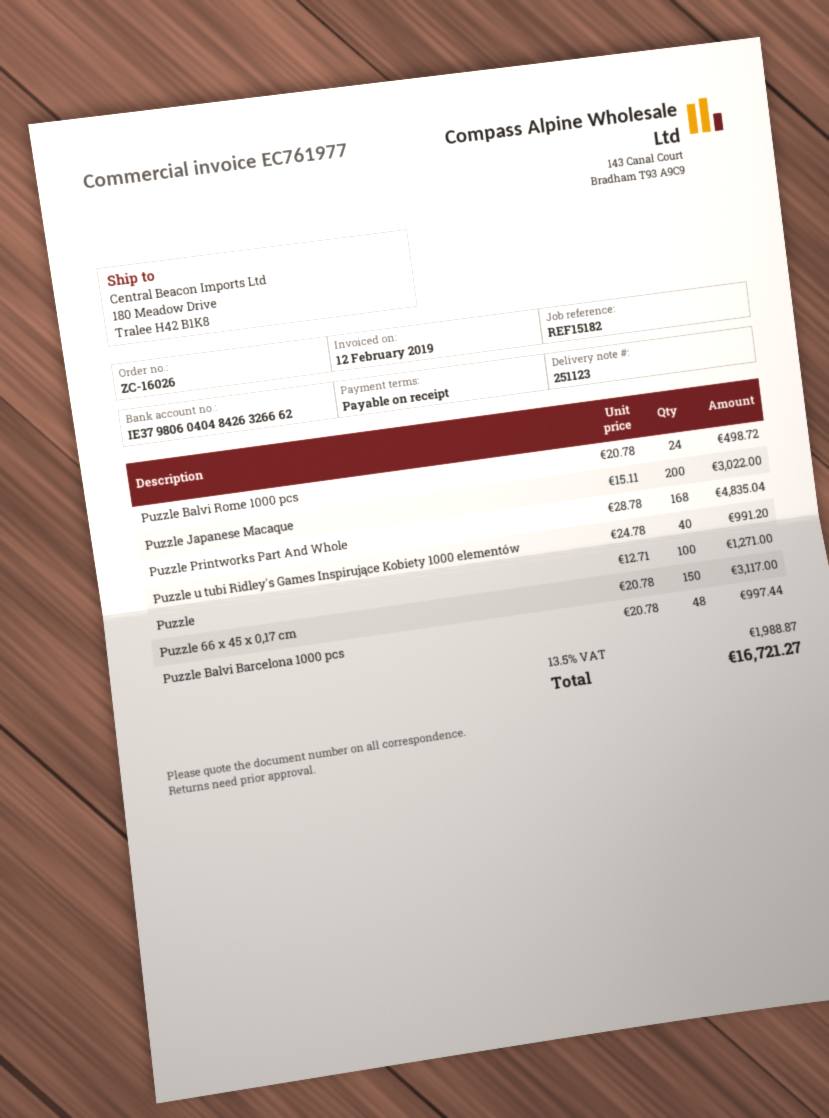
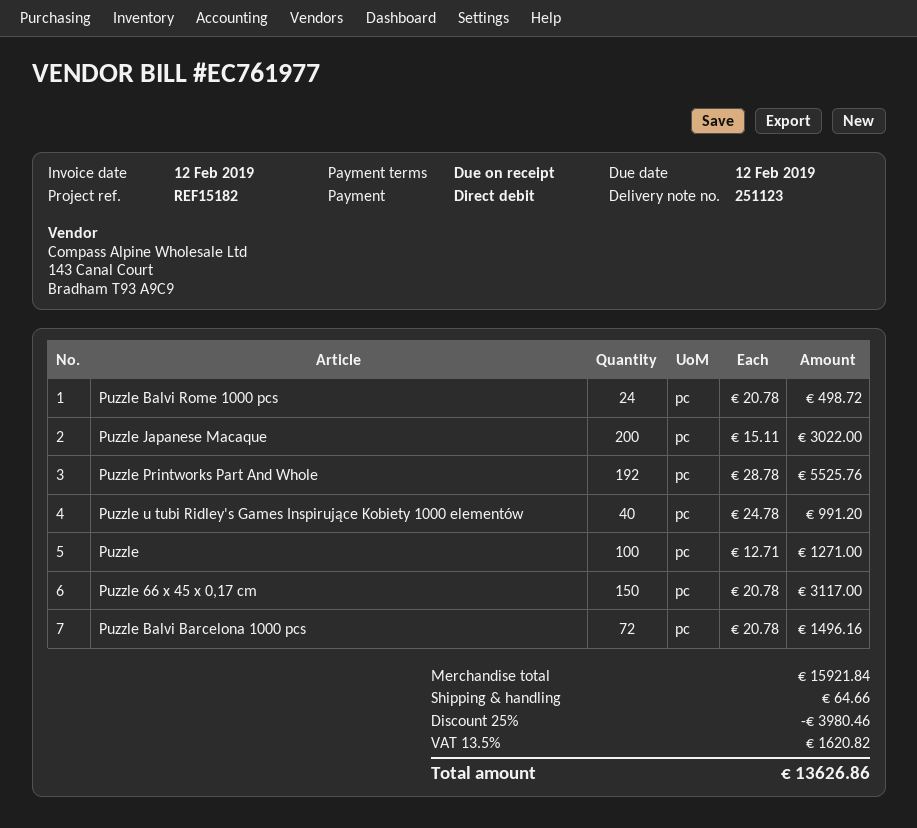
Puzzle Printworks Part And Whole: 168 x 28.78 = 4835.04 -> 192 x 28.78 = 5525.76
Puzzle Balvi Barcelona 1000 pcs: 48 x 20.78 = 997.44 -> 72 x 20.78 = 1496.16
discount: none -> 25% = 3980.46
shipping: none -> 64.66
tax: 13.5% = 1988.87 -> 13.5% = 1620.82
total: 16721.27 -> 13626.86

